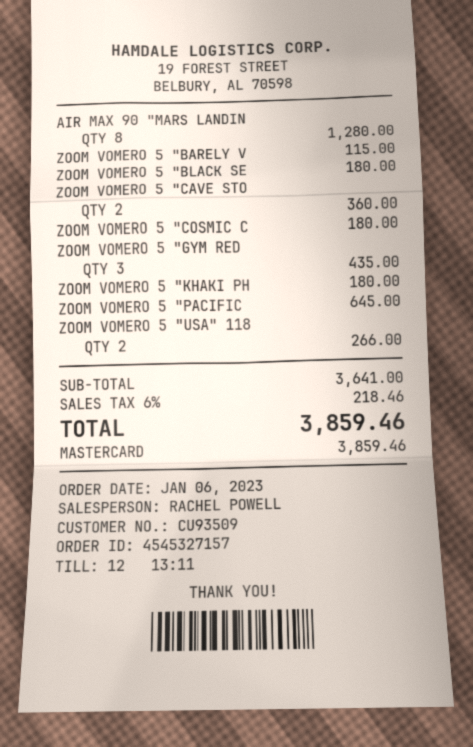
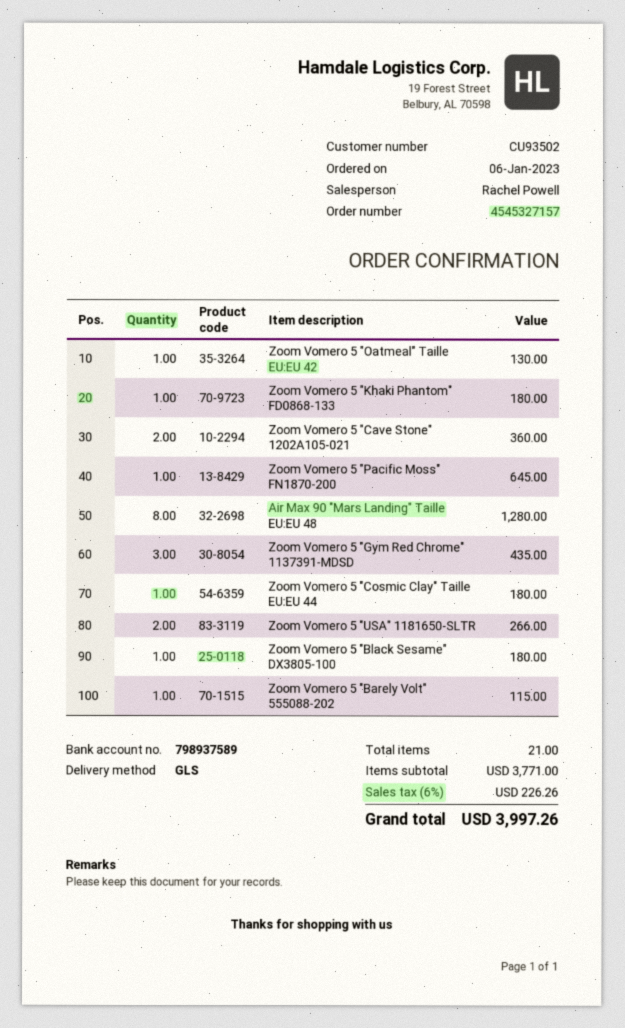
customer number: CU93509 -> CU93502
Zoom Vomero 5 "Oatmeal" Taille EU:EU 42: none -> 1 for 130.00
subtotal: 3641.00 -> 3771.00
tax: 6% = 218.46 -> 6% = 226.26
total: 3859.46 -> 3997.26

